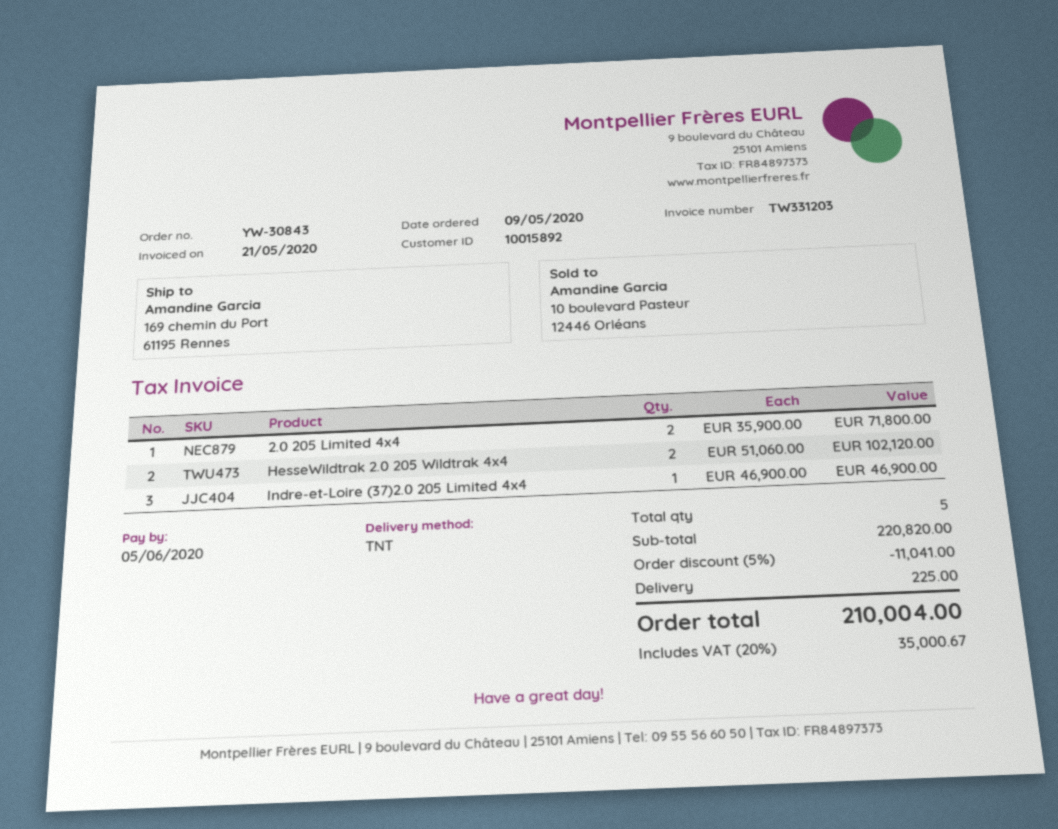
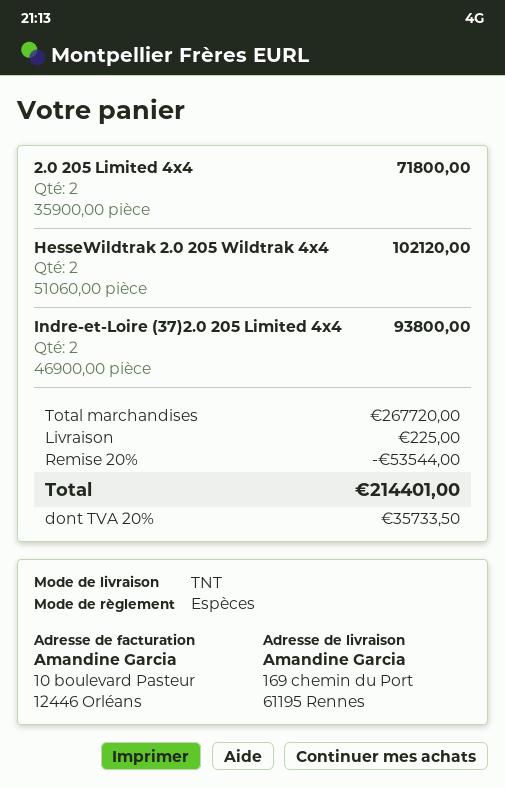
Indre-et-Loire (37)2.0 205 Limited 4x4: 1 x 46900.00 = 46900.00 -> 2 x 46900.00 = 93800.00
subtotal: 220820.00 -> 267720.00
discount: 5% = 11041.00 -> 20% = 53544.00
tax: 20% = 35000.67 -> 20% = 35733.50
total: 210004.00 -> 214401.00

